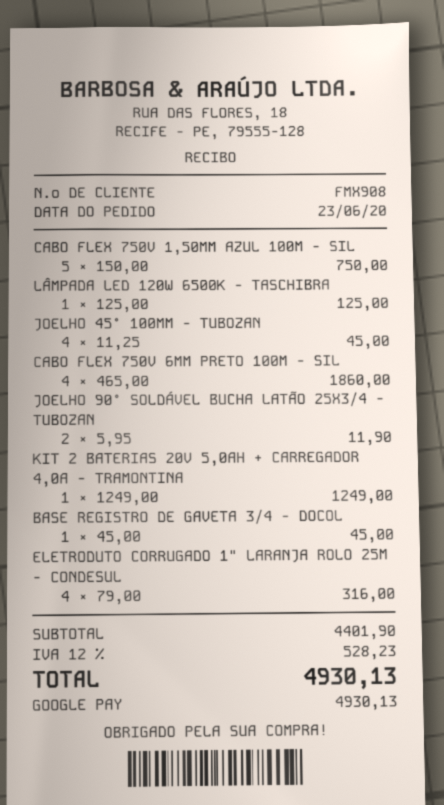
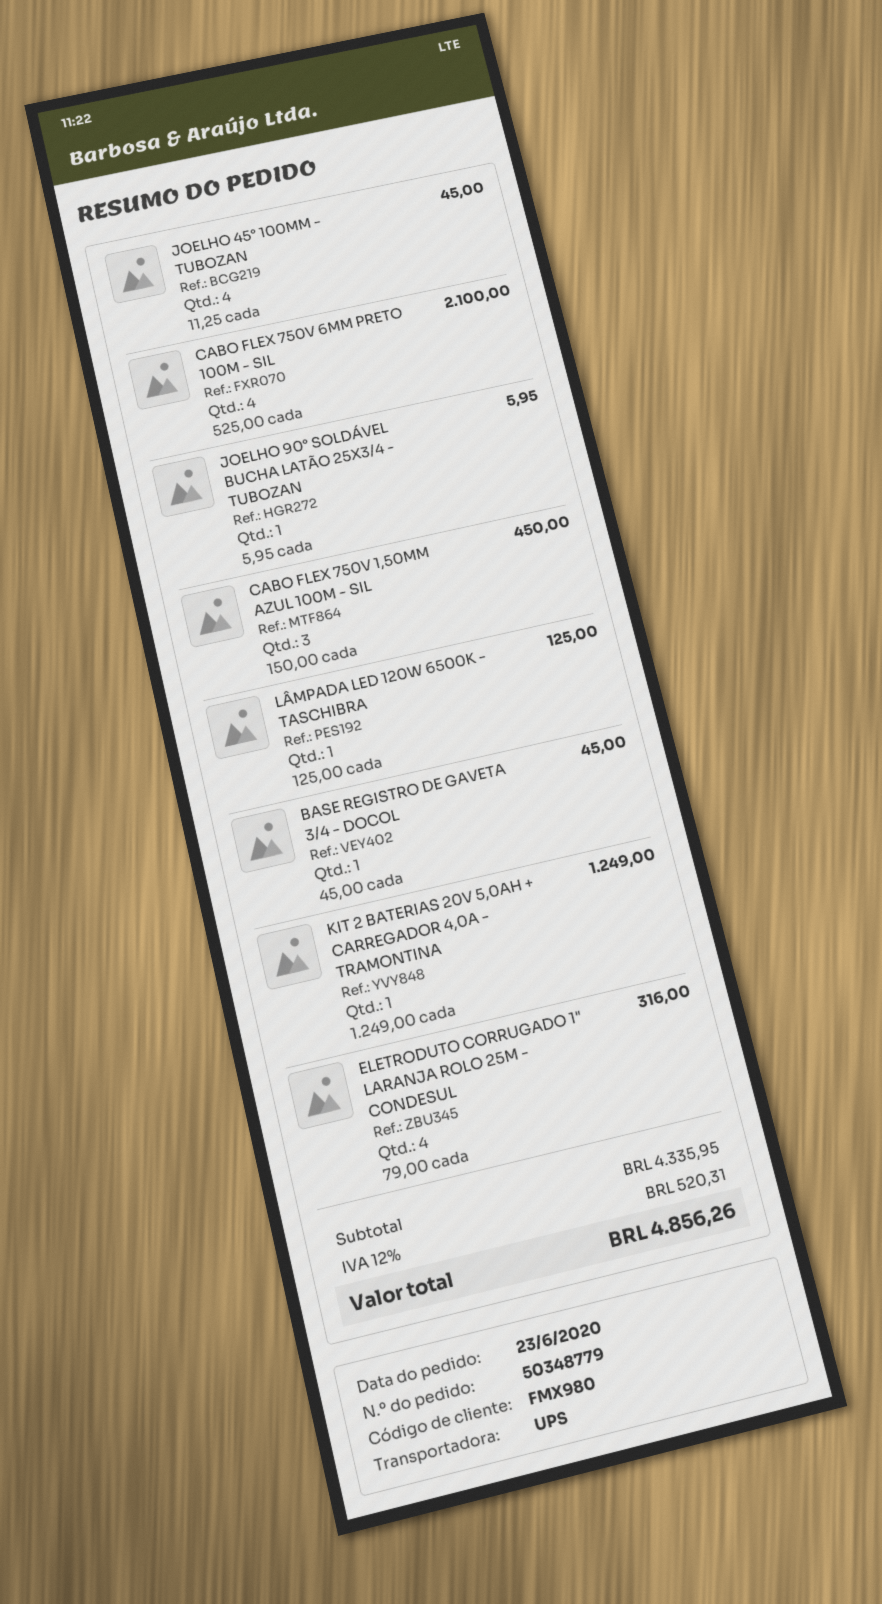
customer number: FMX908 -> FMX980
CABO FLEX 750V 1,50MM AZUL 100M - SIL: 5 x 150.00 = 750.00 -> 3 x 150.00 = 450.00
CABO FLEX 750V 6MM PRETO 100M - SIL: 4 x 465.00 = 1860.00 -> 4 x 525.00 = 2100.00
JOELHO 90° SOLDÁVEL BUCHA LATÃO 25X3/4 - TUBOZAN: 2 x 5.95 = 11.90 -> 1 x 5.95 = 5.95
subtotal: 4401.90 -> 4335.95
tax: 12% = 528.23 -> 12% = 520.31
total: 4930.13 -> 4856.26

